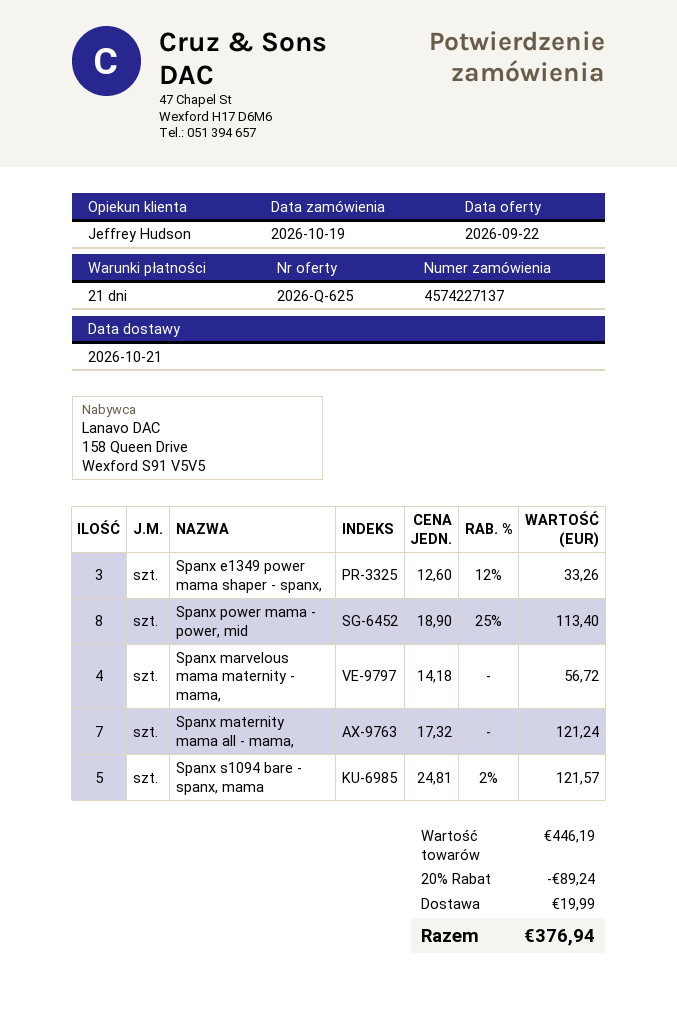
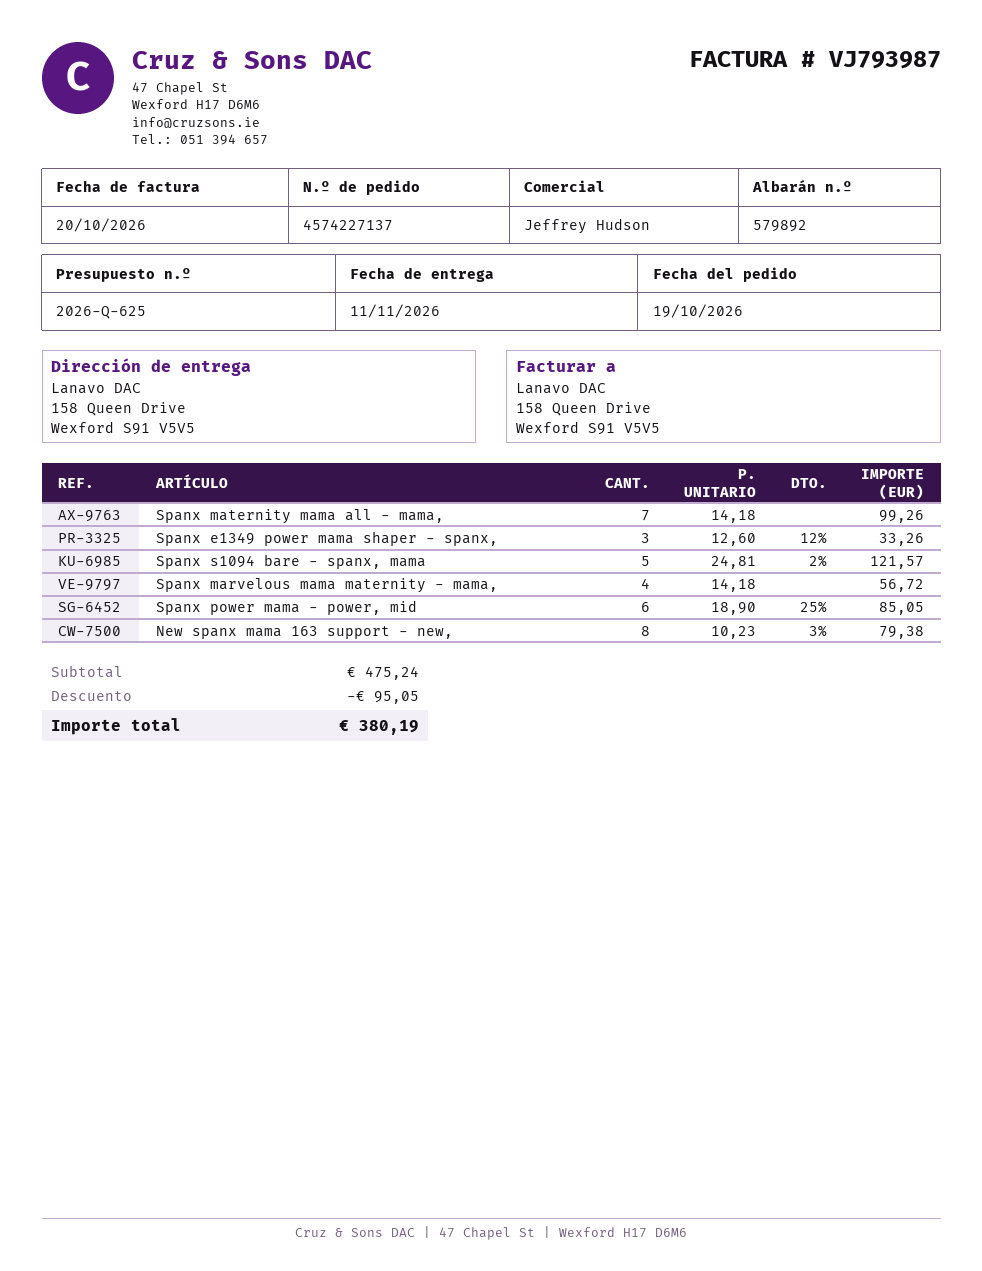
delivery date: 2026-10-21 -> 2026-11-11
Spanx power mama - power, mid: 8 x 18.90 - 25% = 113.40 -> 6 x 18.90 - 25% = 85.05
Spanx maternity mama all - mama,: 7 x 17.32 = 121.24 -> 7 x 14.18 = 99.26
New spanx mama 163 support - new,: none -> 8 x 10.23 - 3% = 79.38
subtotal: 446.19 -> 475.24
discount: 89.24 -> 95.05
shipping: 19.99 -> none
total: 376.94 -> 380.19

